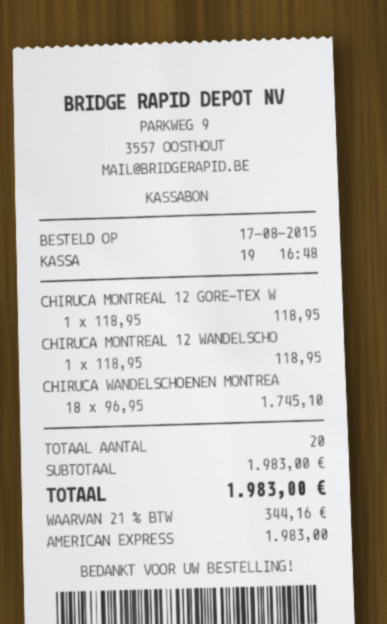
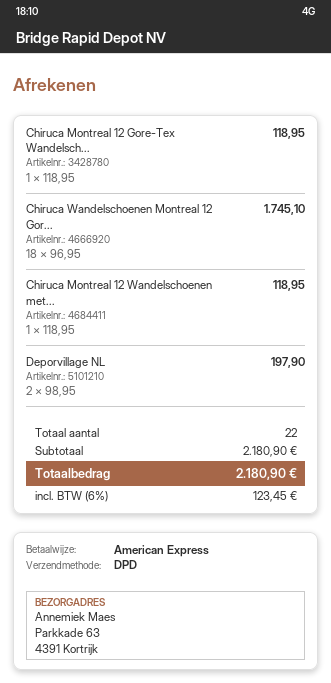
Deporvillage NL: none -> 2 x 98.95 = 197.90
total quantity: 20 -> 22
subtotal: 1983.00 -> 2180.90
tax: 21% = 344.16 -> 6% = 123.45
total: 1983.00 -> 2180.90

